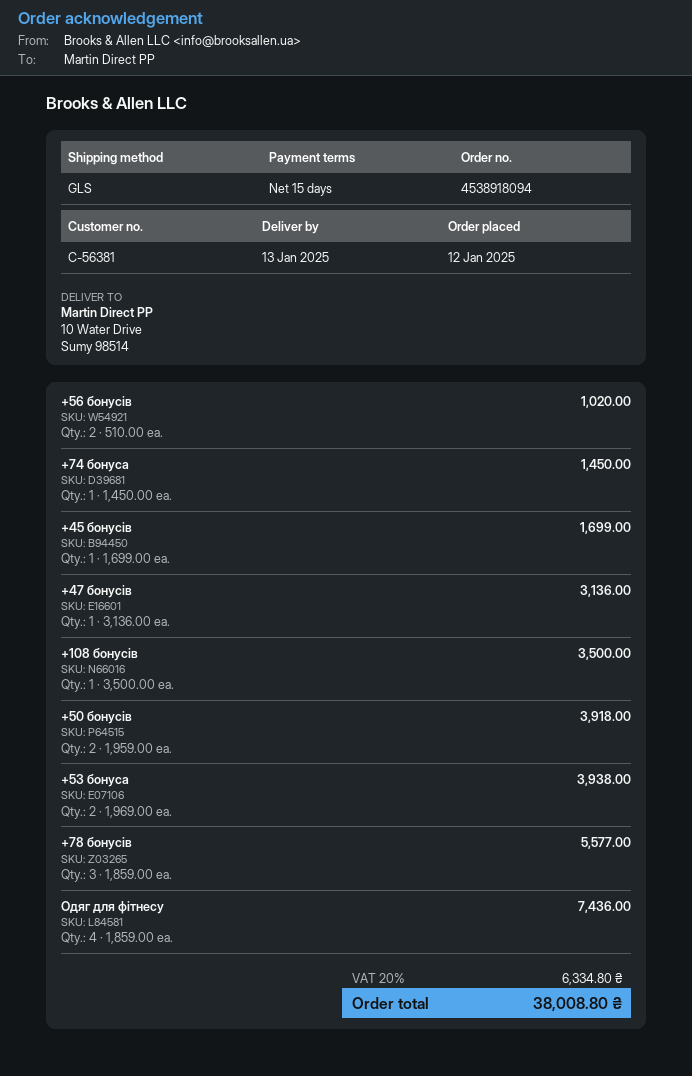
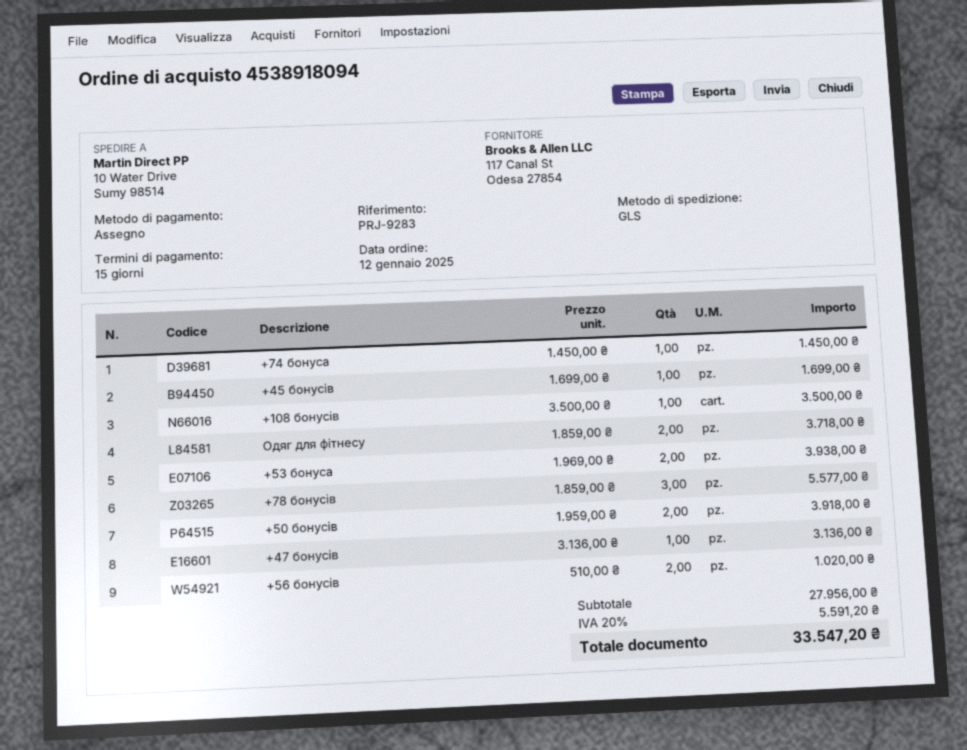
Одяг для фітнесу: 4 x 1859.00 = 7436.00 -> 2 x 1859.00 = 3718.00
tax: 20% = 6334.80 -> 20% = 5591.20
total: 38008.80 -> 33547.20

